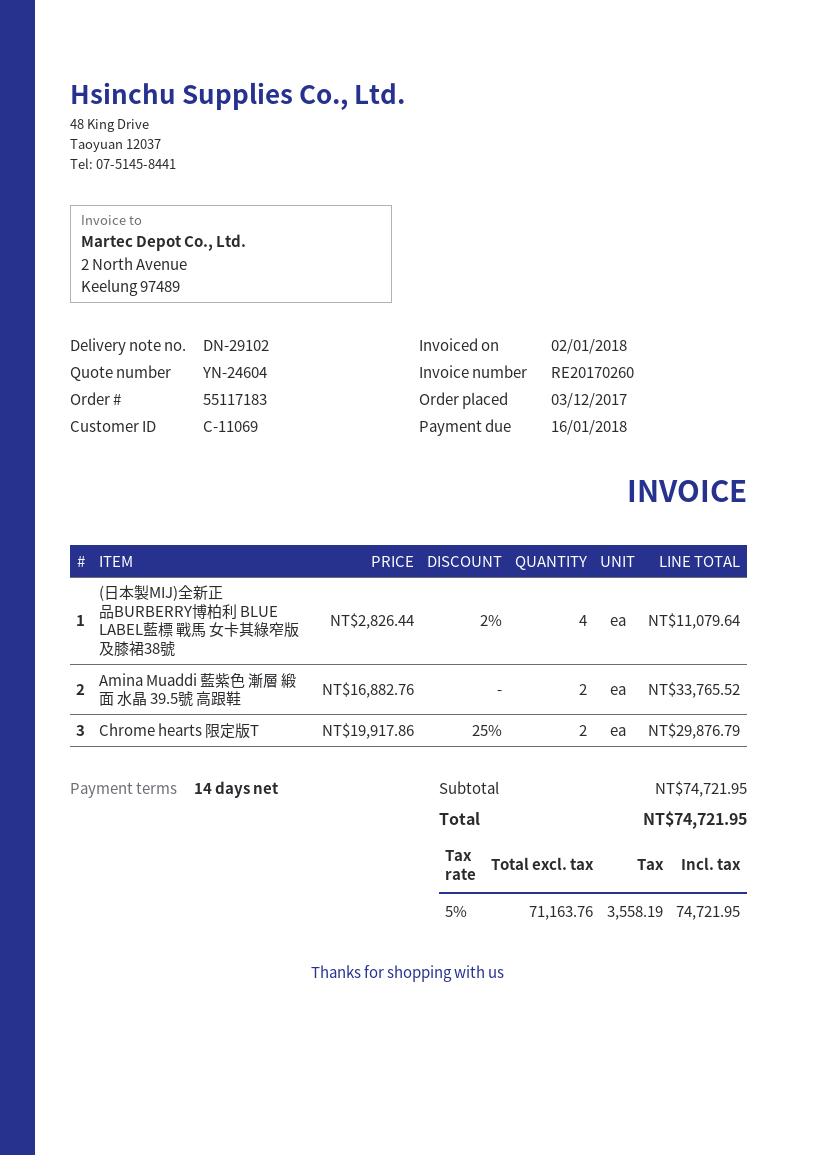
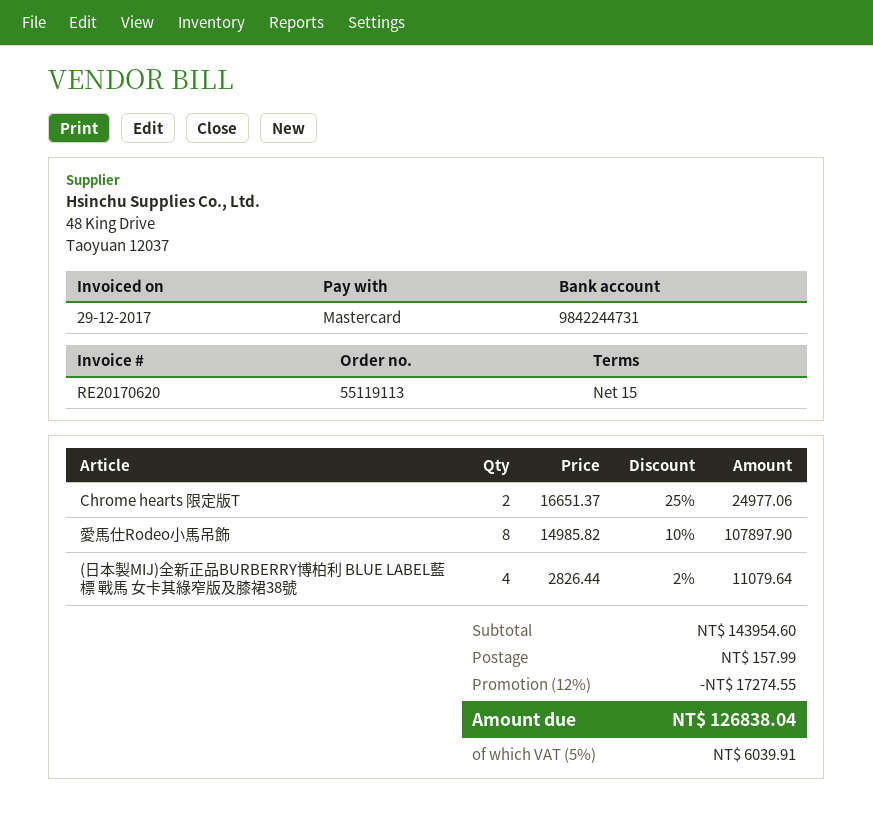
order number: 55117183 -> 55119113
invoice number: RE20170260 -> RE20170620
invoice date: 2018-01-02 -> 2017-12-29
payment terms: 14 days -> 15 days
Amina Muaddi 藍紫色 漸層 緞面 水晶 39.5號 高跟鞋: 2 x 16882.76 = 33765.52 -> none
Chrome hearts 限定版T: 2 x 19917.86 - 25% = 29876.79 -> 2 x 16651.37 - 25% = 24977.06
愛馬仕Rodeo小馬吊飾: none -> 8 x 14985.82 - 10% = 107897.90
subtotal: 74721.95 -> 143954.60
discount: none -> 12% = 17274.55
shipping: none -> 157.99
tax: 5% = 3558.19 -> 5% = 6039.91
total: 74721.95 -> 126838.04

